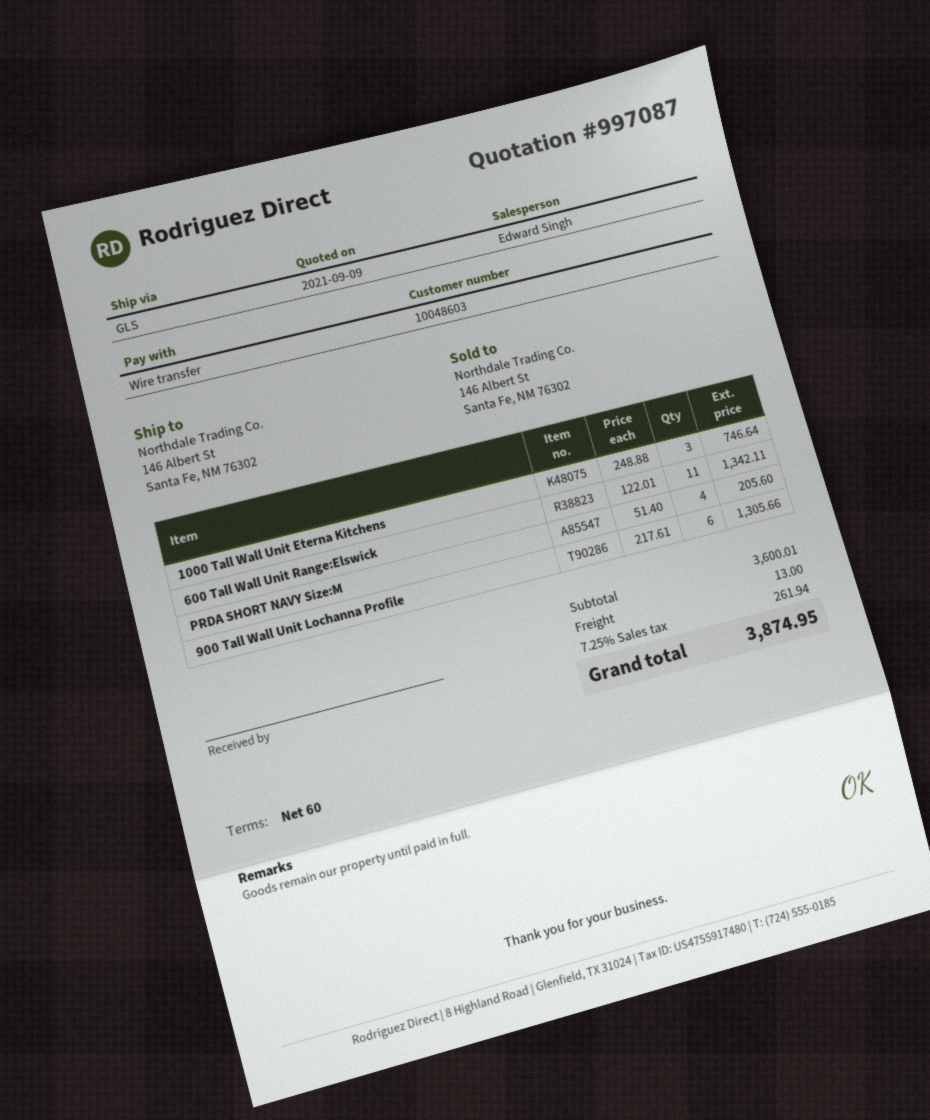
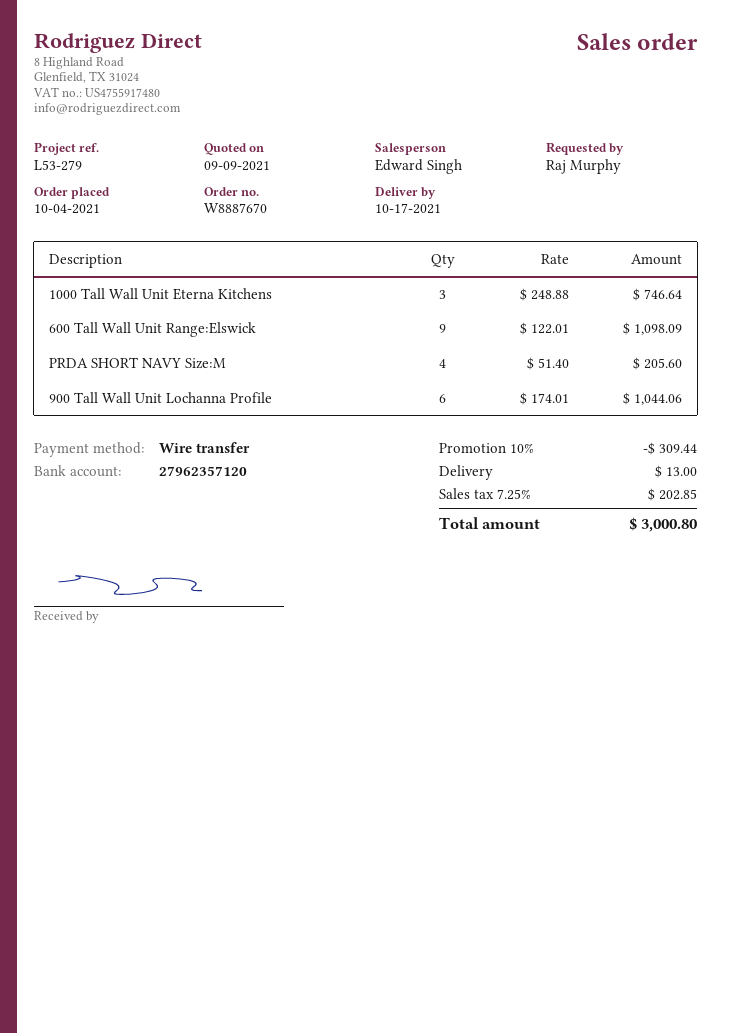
600 Tall Wall Unit Range:Elswick: 11 x 122.01 = 1342.11 -> 9 x 122.01 = 1098.09
900 Tall Wall Unit Lochanna Profile: 6 x 217.61 = 1305.66 -> 6 x 174.01 = 1044.06
discount: none -> 10% = 309.44
tax: 7.25% = 261.94 -> 7.25% = 202.85
total: 3874.95 -> 3000.80

